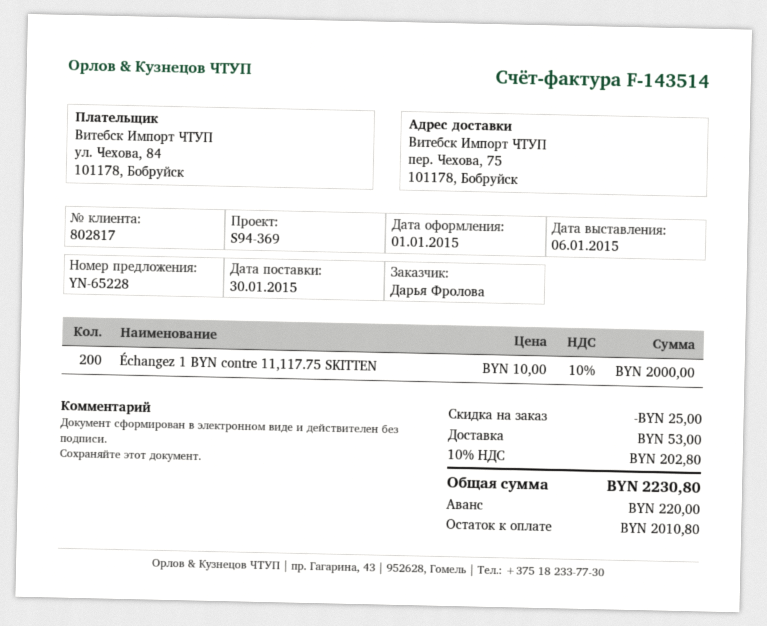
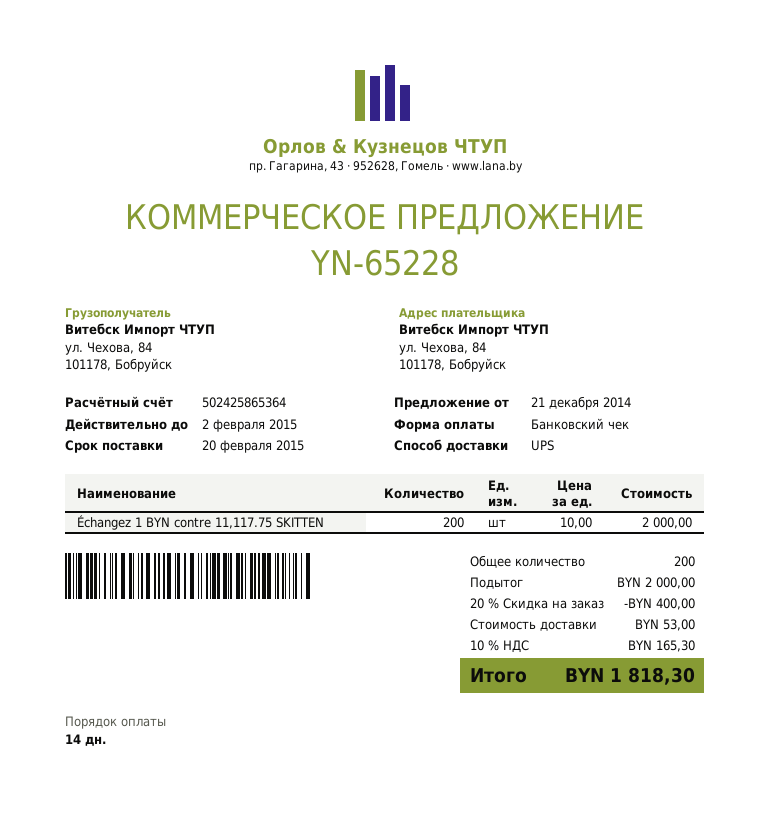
delivery date: 2015-01-30 -> 2015-02-20
ship to: пер. Чехова, 75, 101178, Бобруйск -> ул. Чехова, 84, 101178, Бобруйск
discount: 25.00 -> 400.00
tax: 10% = 202.80 -> 10% = 165.30
total: 2230.80 -> 1818.30

